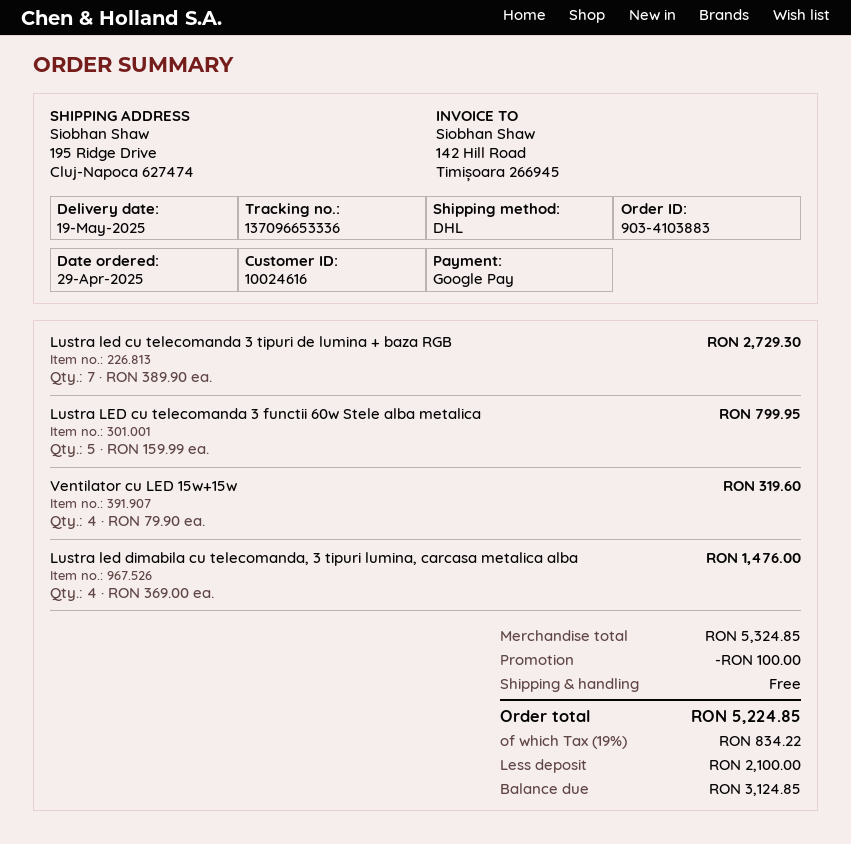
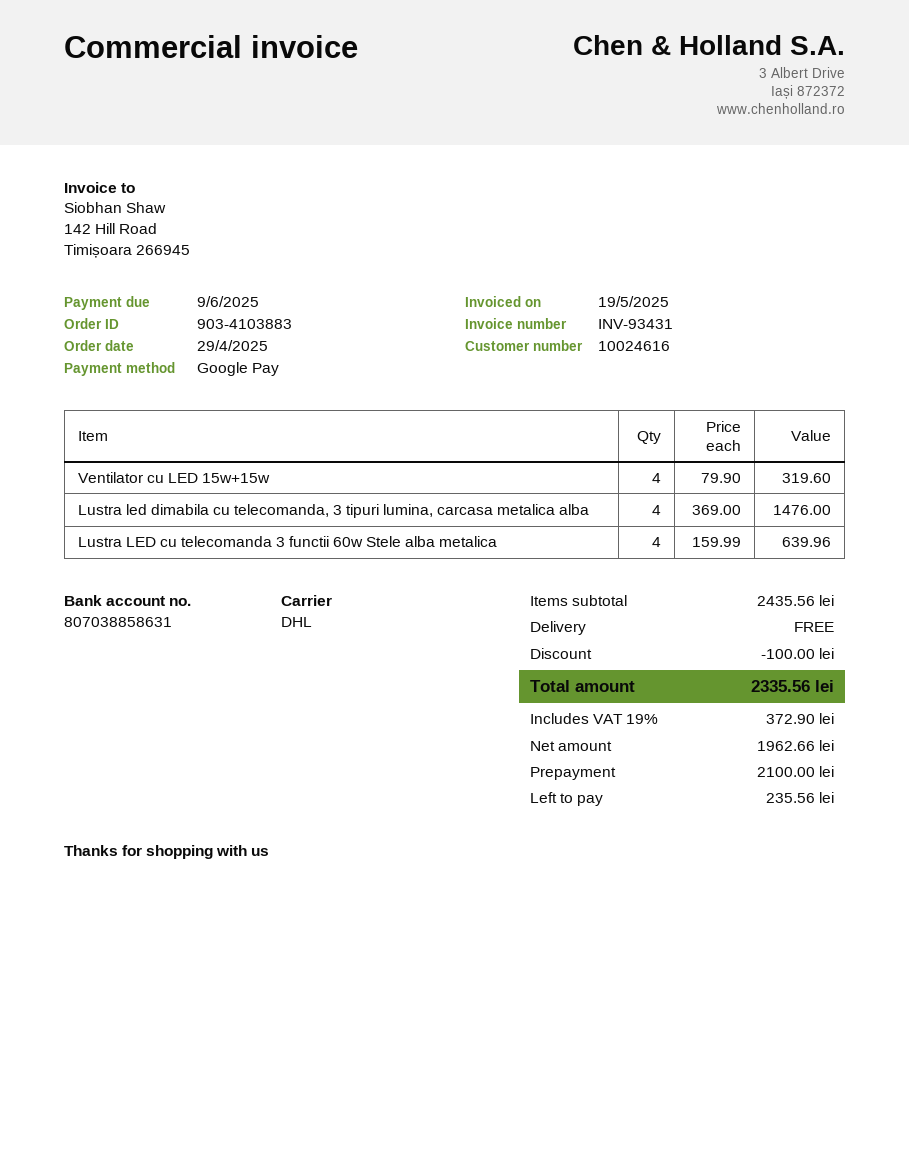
Lustra led cu telecomanda 3 tipuri de lumina + baza RGB: 7 x 389.90 = 2729.30 -> none
Lustra LED cu telecomanda 3 functii 60w Stele alba metalica: 5 x 159.99 = 799.95 -> 4 x 159.99 = 639.96
subtotal: 5324.85 -> 2435.56
tax: 19% = 834.22 -> 19% = 372.90
total: 5224.85 -> 2335.56
balance: 3124.85 -> 235.56

